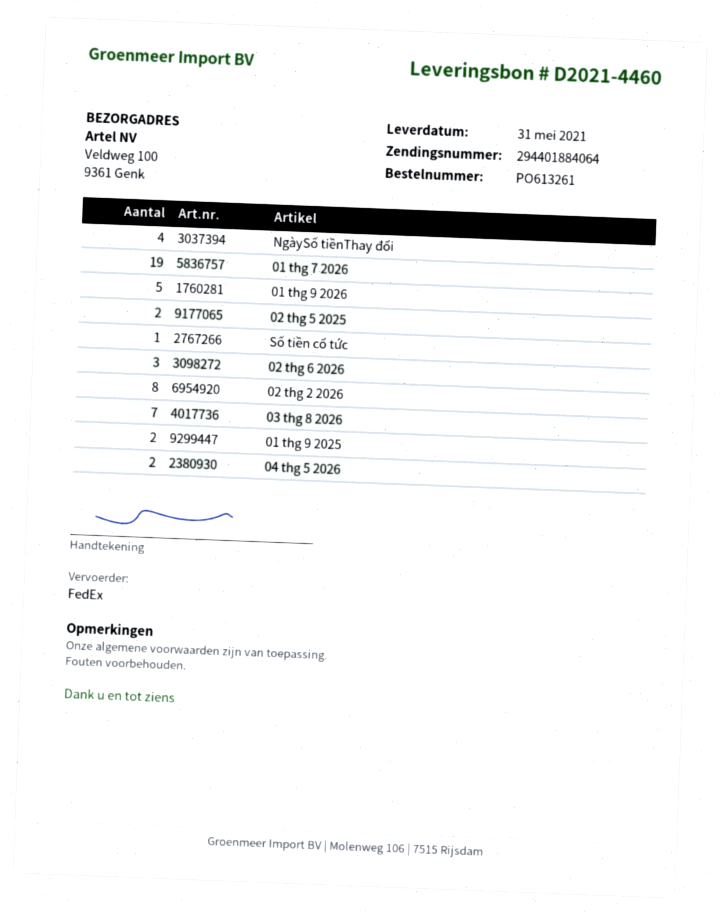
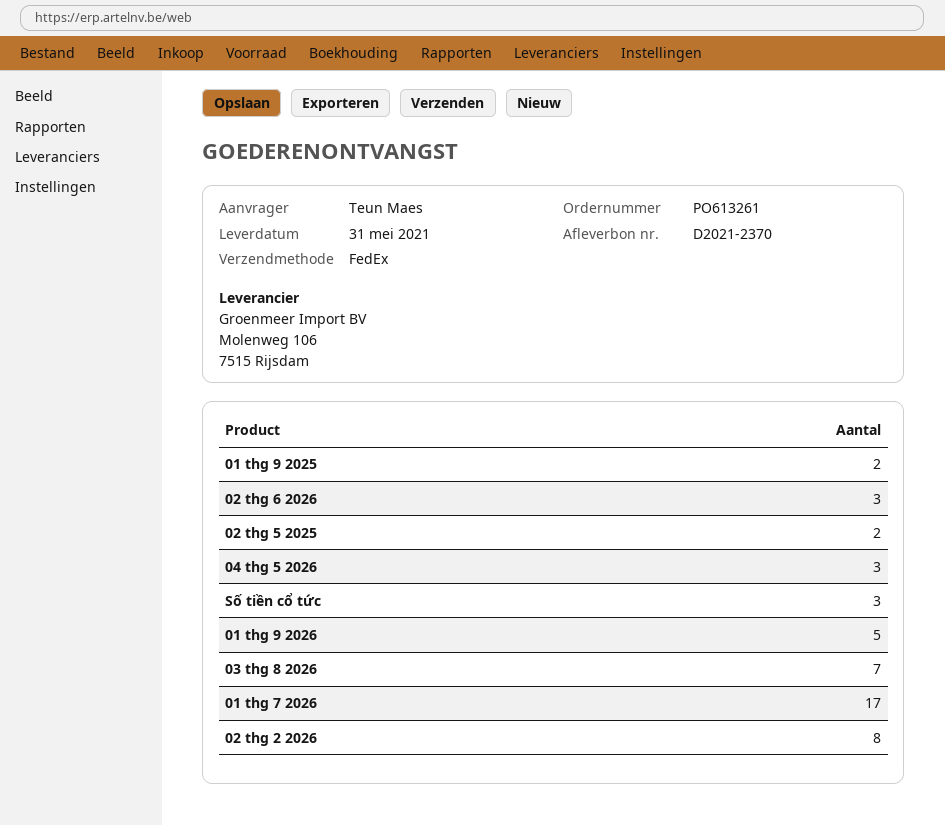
delivery note number: D2021-4460 -> D2021-2370
NgàySố tiềnThay đổi: 4 -> none
01 thg 7 2026: 19 -> 17
Số tiền cổ tức: 1 -> 3
04 thg 5 2026: 2 -> 3

